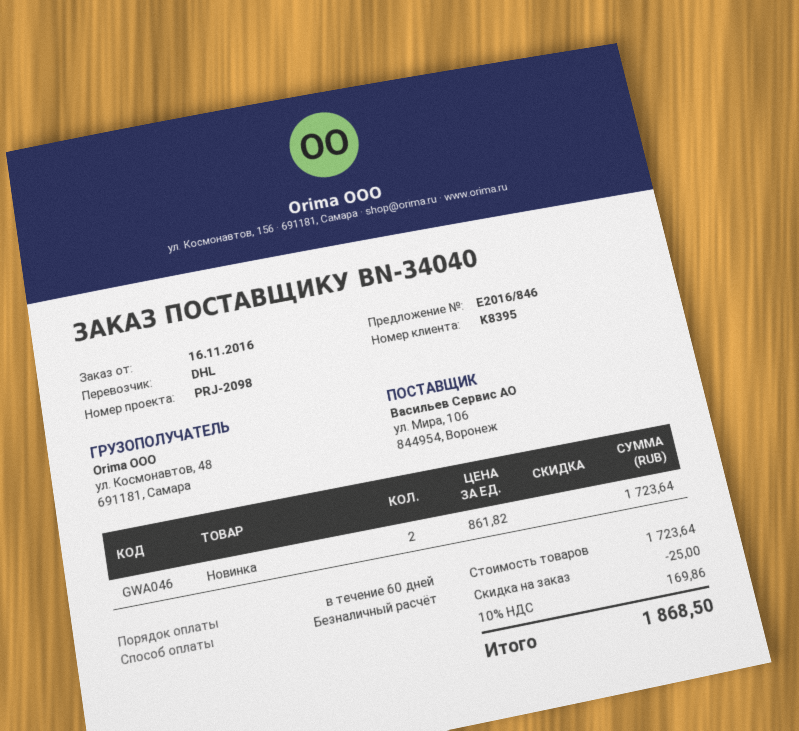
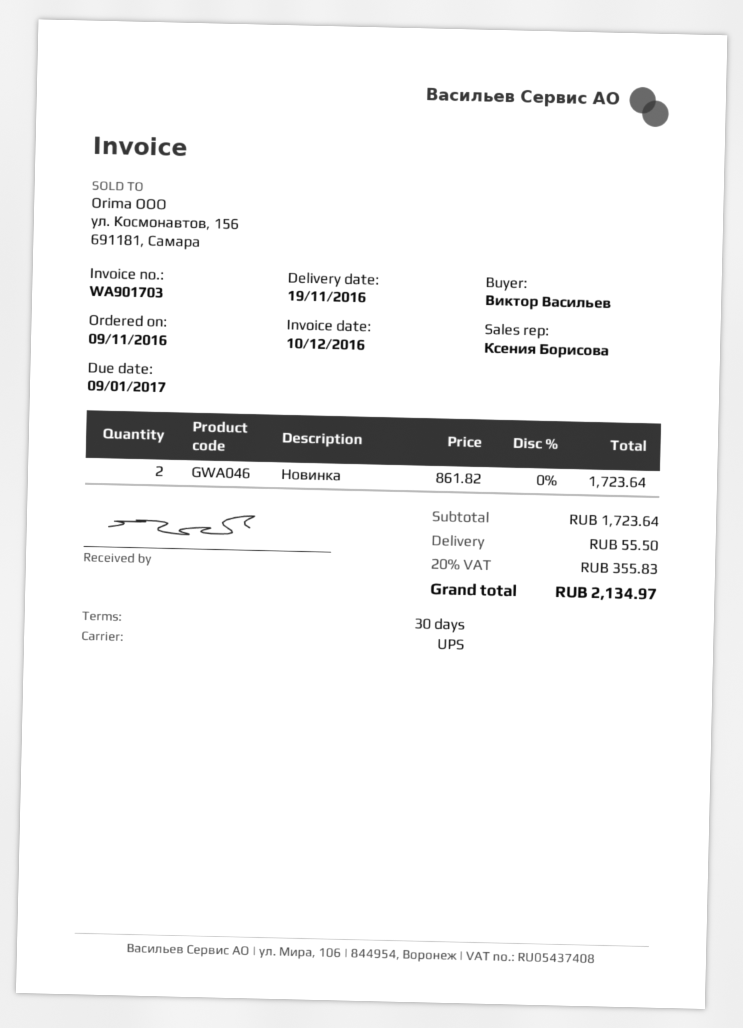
order date: 2016-11-16 -> 2016-11-09
payment terms: 60 days -> 30 days
shipping method: DHL -> UPS
discount: 25.00 -> none
shipping: none -> 55.50
tax: 10% = 169.86 -> 20% = 355.83
total: 1868.50 -> 2134.97

